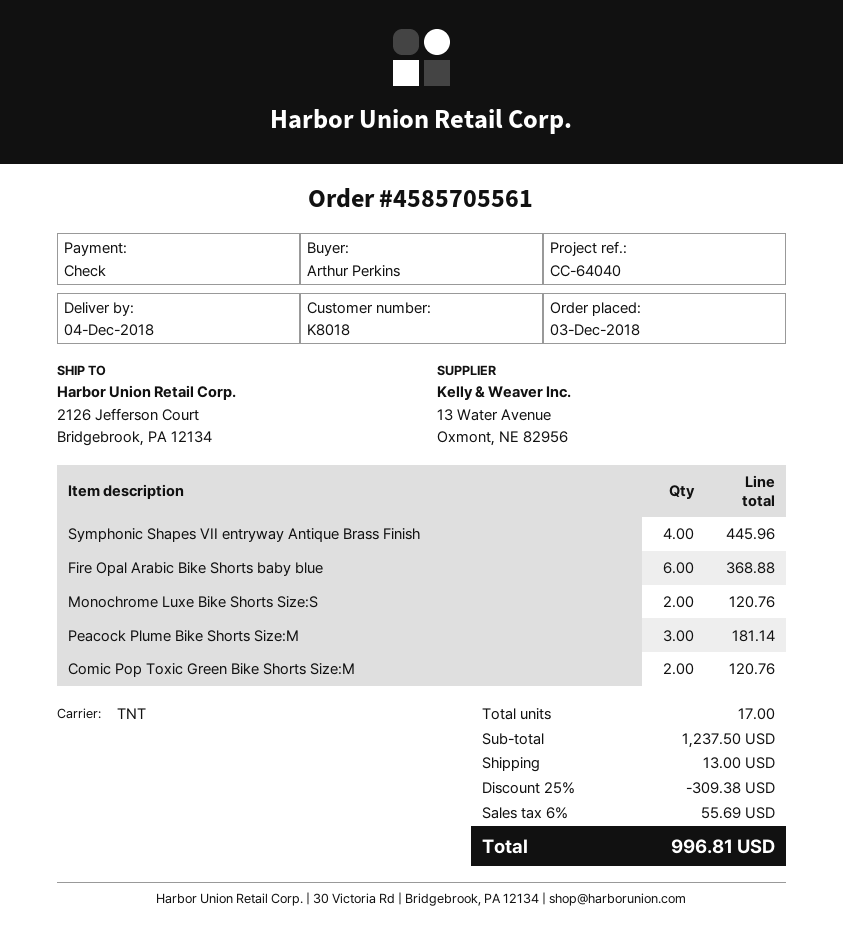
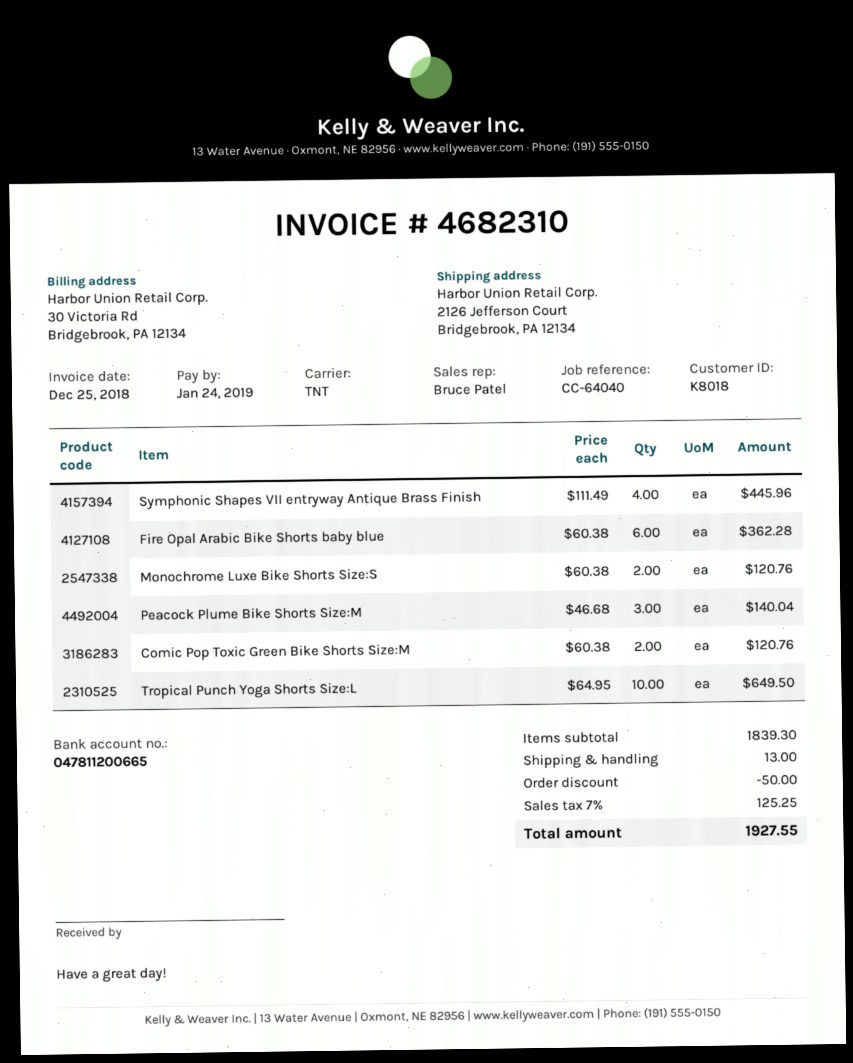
Fire Opal Arabic Bike Shorts baby blue: 6 for 368.88 -> 6 for 362.28
Peacock Plume Bike Shorts Size:M: 3 for 181.14 -> 3 for 140.04
Tropical Punch Yoga Shorts Size:L: none -> 10 for 649.50
subtotal: 1237.50 -> 1839.30
discount: 309.38 -> 50.00
tax: 6% = 55.69 -> 7% = 125.25
total: 996.81 -> 1927.55

